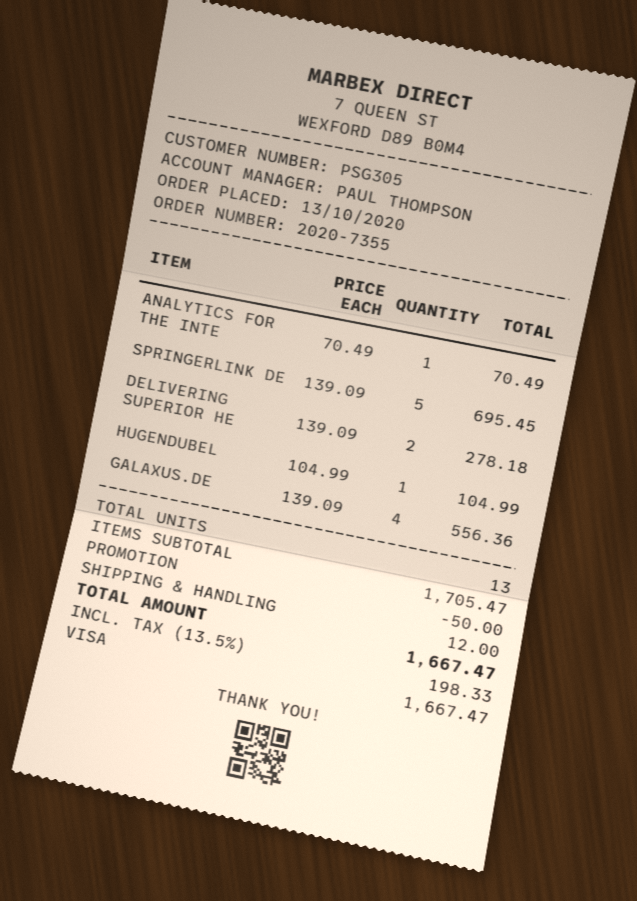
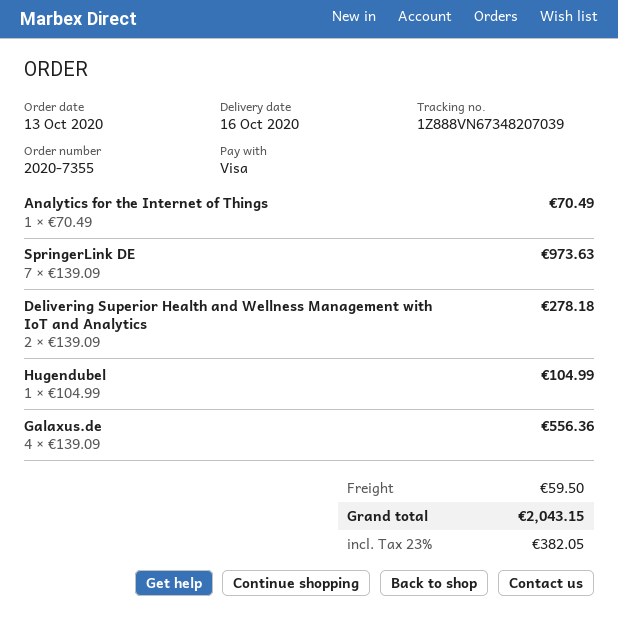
SPRINGERLINK DE: 5 x 139.09 = 695.45 -> 7 x 139.09 = 973.63
discount: 50.00 -> none
shipping: 12.00 -> 59.50
tax: 13.5% = 198.33 -> 23% = 382.05
total: 1667.47 -> 2043.15

